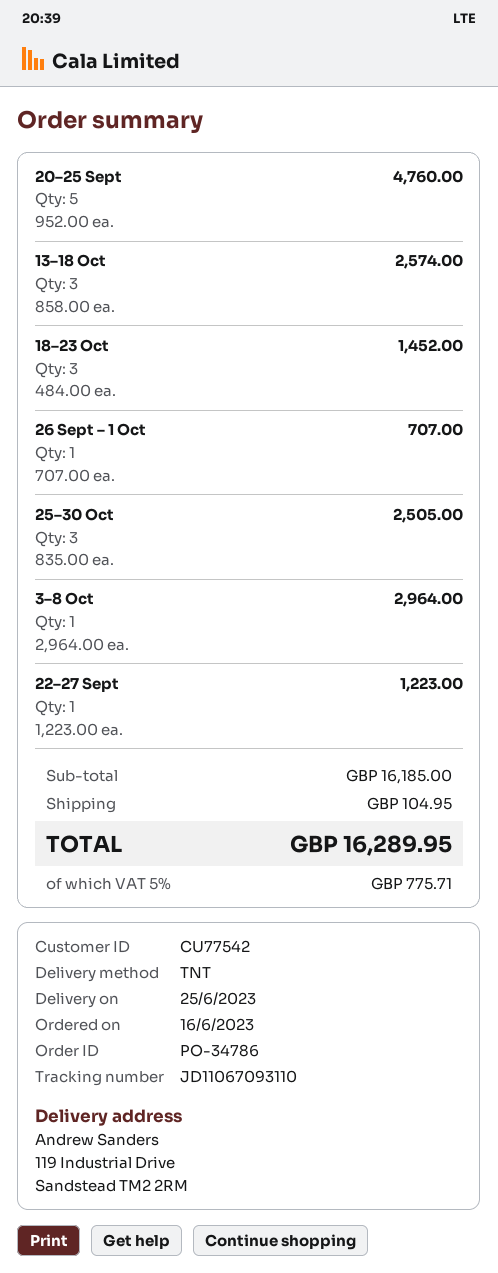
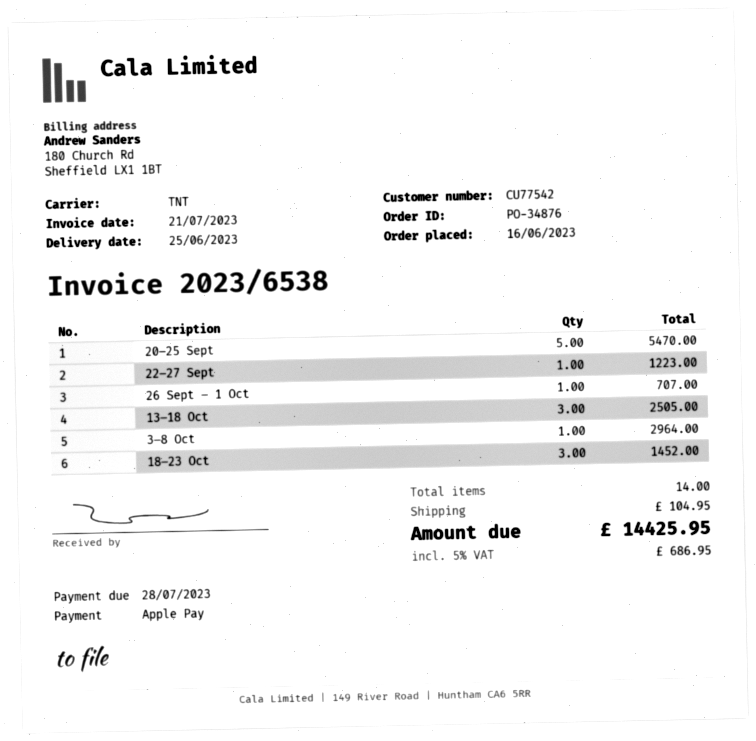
order number: PO-34786 -> PO-34876
20–25 Sept: 5 for 4760.00 -> 5 for 5470.00
13–18 Oct: 3 for 2574.00 -> 3 for 2505.00
25–30 Oct: 3 for 2505.00 -> none
tax: 5% = 775.71 -> 5% = 686.95
total: 16289.95 -> 14425.95

